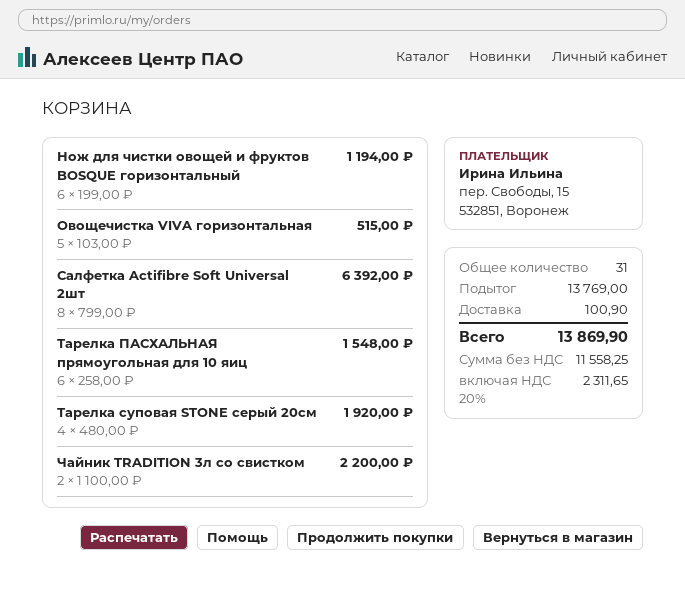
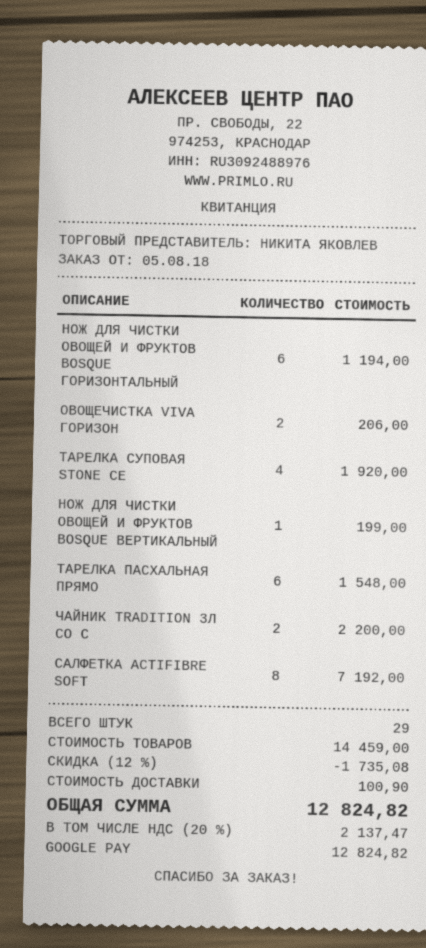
Овощечистка VIVA горизонтальная: 5 for 515.00 -> 2 for 206.00
Салфетка Actifibre Soft Universal 2шт: 8 for 6392.00 -> 8 for 7192.00
НОЖ ДЛЯ ЧИСТКИ ОВОЩЕЙ И ФРУКТОВ BOSQUE ВЕРТИКАЛЬНЫЙ: none -> 1 for 199.00
total quantity: 31 -> 29
subtotal: 13769.00 -> 14459.00
discount: none -> 12% = 1735.08
tax: 20% = 2311.65 -> 20% = 2137.47
total: 13869.90 -> 12824.82

